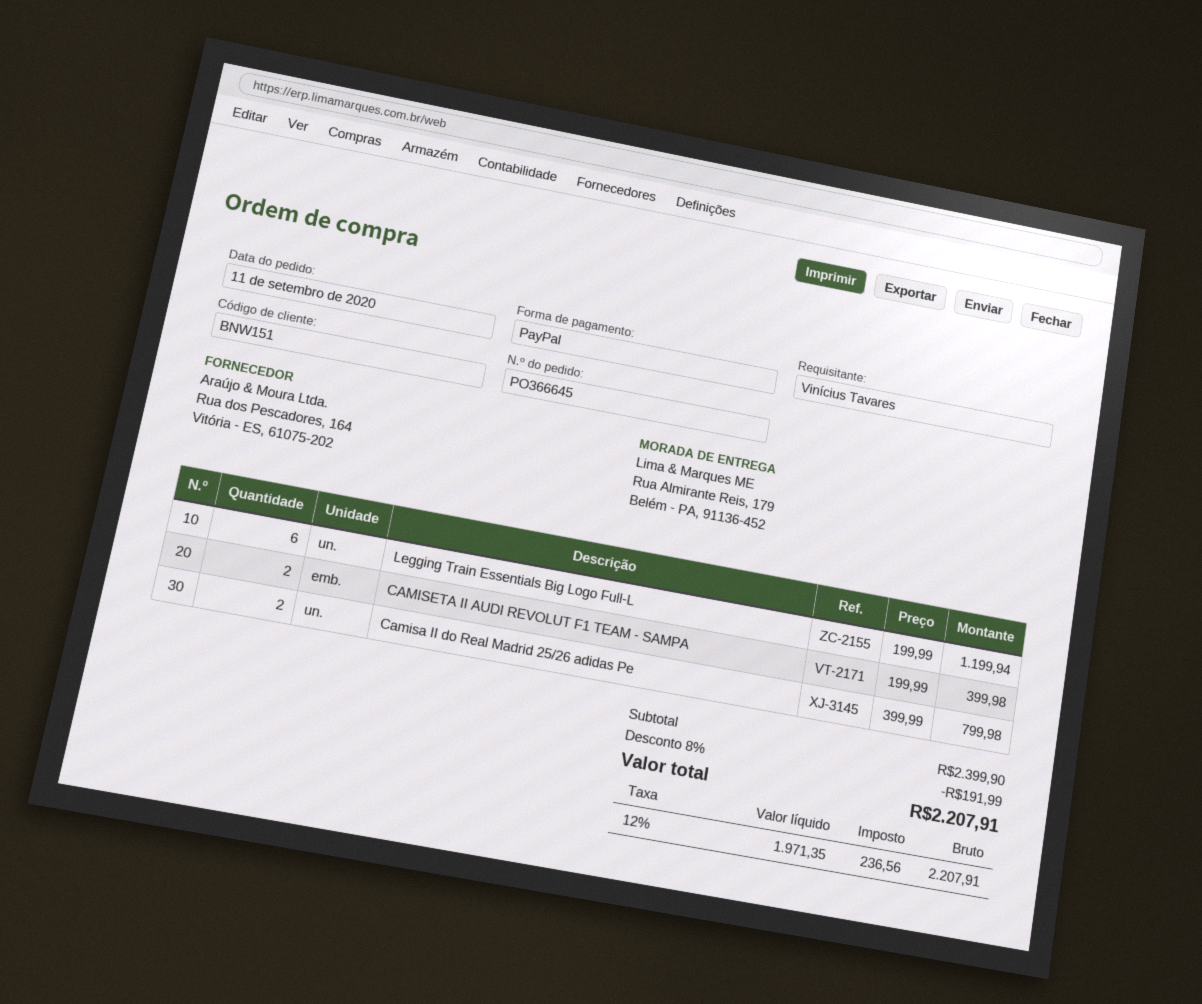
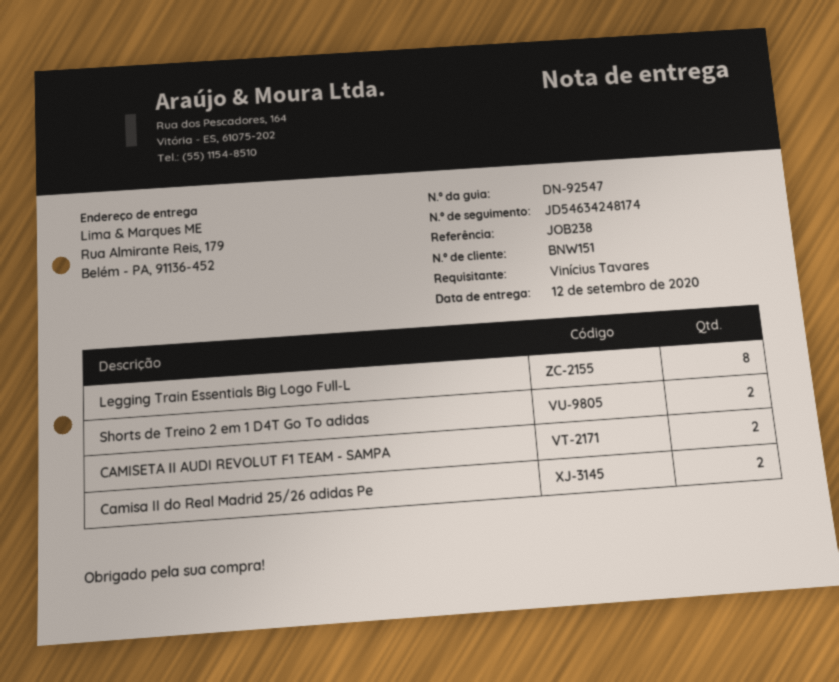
Legging Train Essentials Big Logo Full-L: 6 -> 8
Shorts de Treino 2 em 1 D4T Go To adidas: none -> 2

